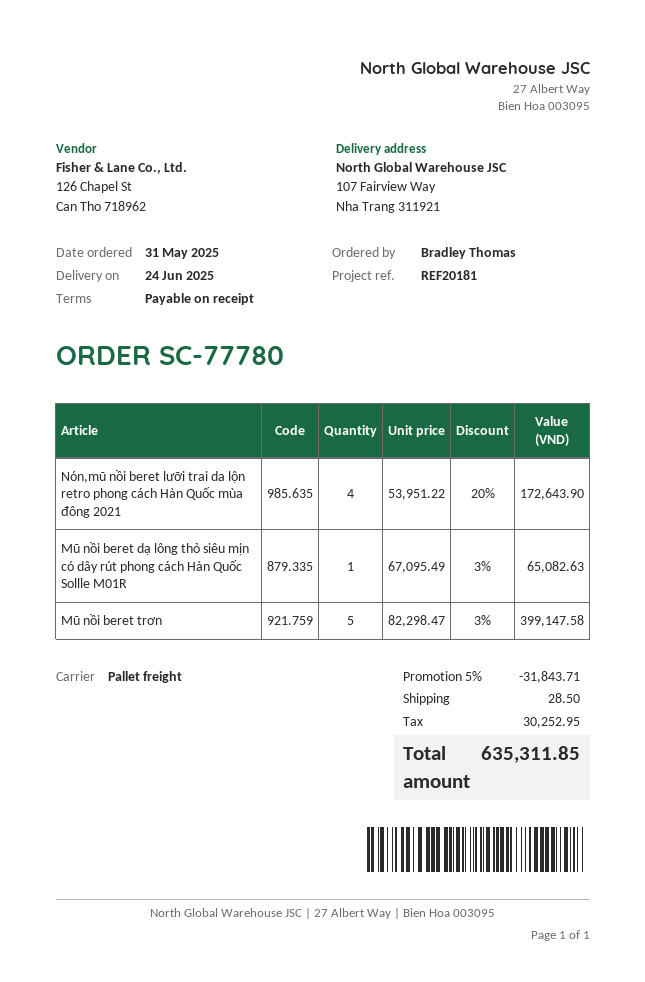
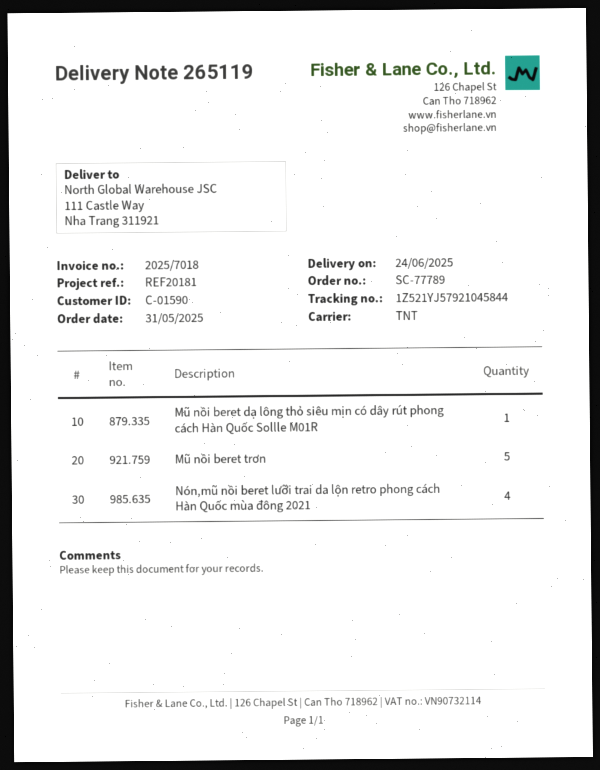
order number: SC-77780 -> SC-77789
shipping method: pallet freight -> TNT
ship to: 107 Fairview Way, Nha Trang 311921 -> 111 Castle Way, Nha Trang 311921

